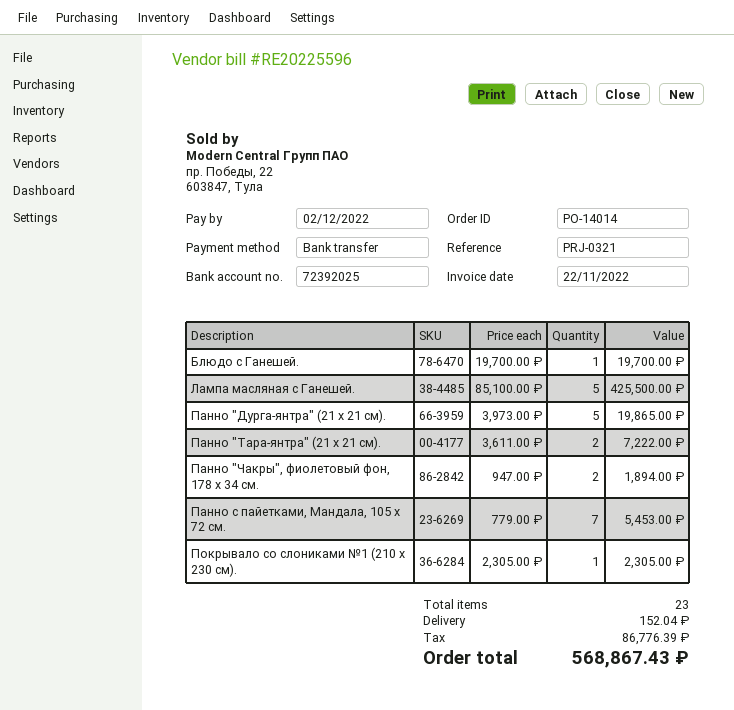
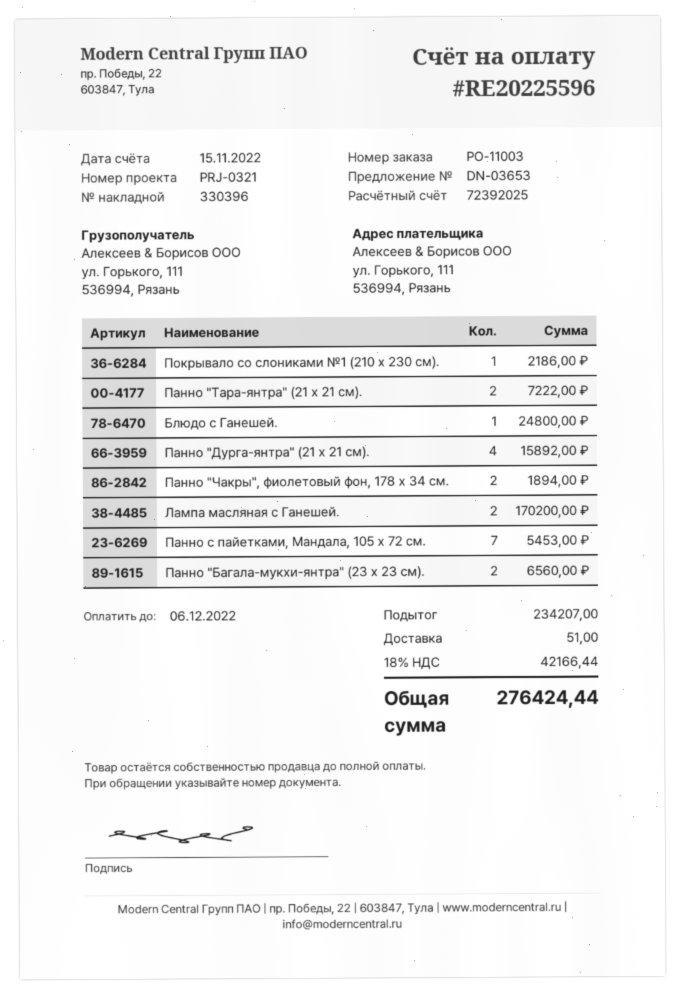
order number: PO-14014 -> PO-11003
invoice date: 2022-11-22 -> 2022-11-15
due date: 2022-12-02 -> 2022-12-06
Блюдо с Ганешей.: 1 for 19700.00 -> 1 for 24800.00
Лампа масляная с Ганешей.: 5 for 425500.00 -> 2 for 170200.00
Панно "Дурга-янтра" (21 х 21 см).: 5 for 19865.00 -> 4 for 15892.00
Покрывало со слониками №1 (210 х 230 см).: 1 for 2305.00 -> 1 for 2186.00
Панно "Багала-мукхи-янтра" (23 х 23 см).: none -> 2 for 6560.00
shipping: 152.04 -> 51.00
tax: 86776.39 -> 42166.44
total: 568867.43 -> 276424.44

